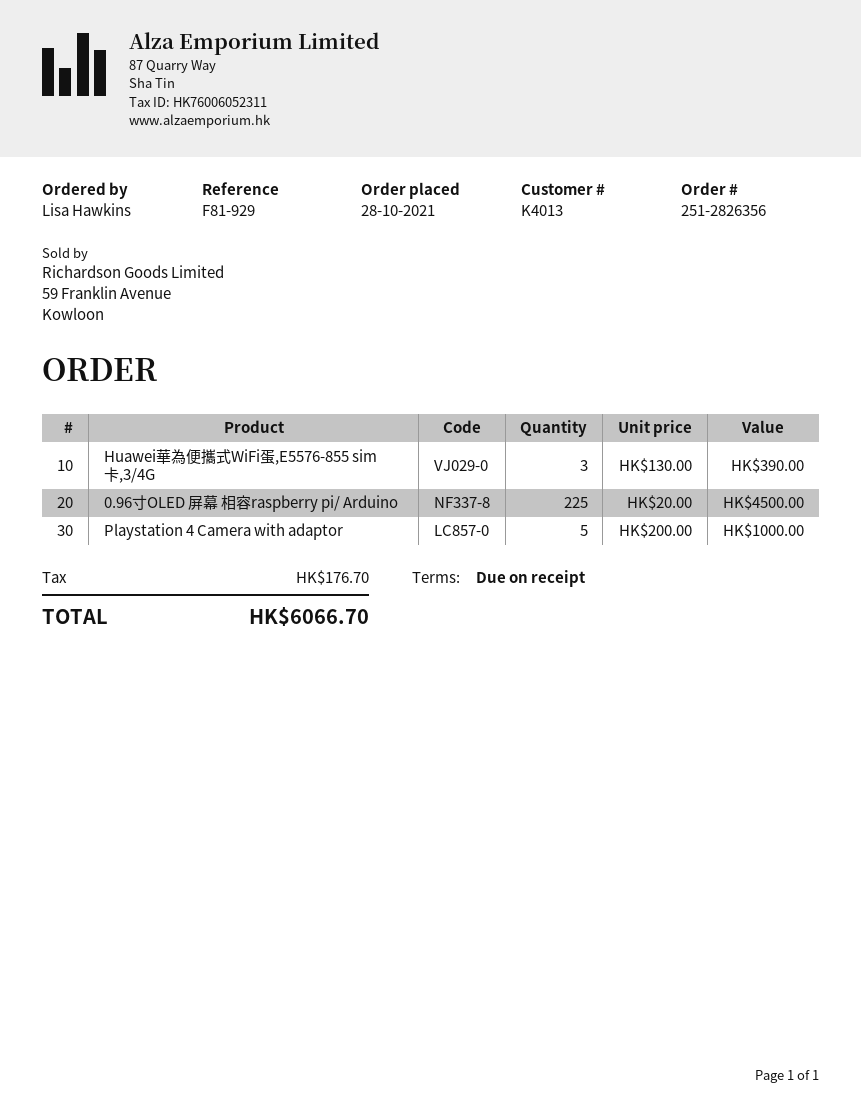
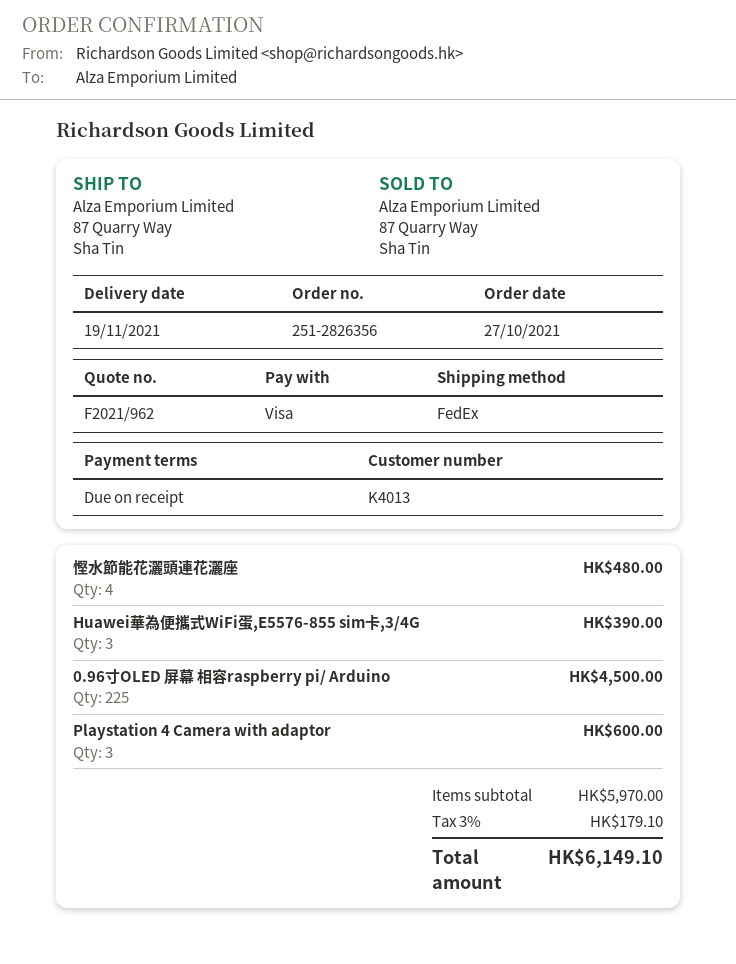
order date: 2021-10-28 -> 2021-10-27
Playstation 4 Camera with adaptor: 5 for 1000.00 -> 3 for 600.00
慳水節能花灑頭連花灑座: none -> 4 for 480.00
tax: 176.70 -> 179.10
total: 6066.70 -> 6149.10

